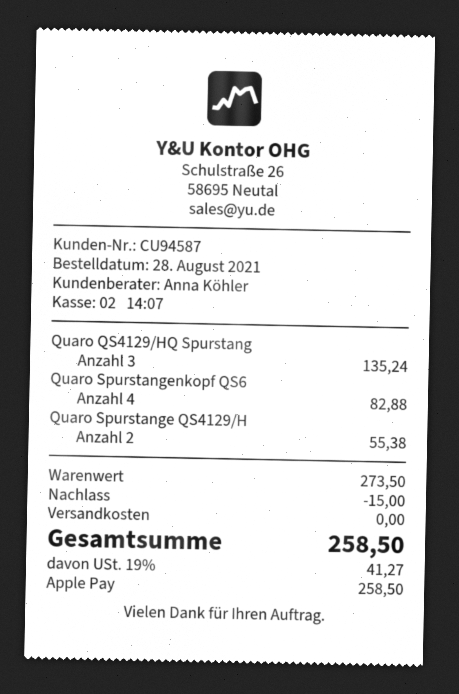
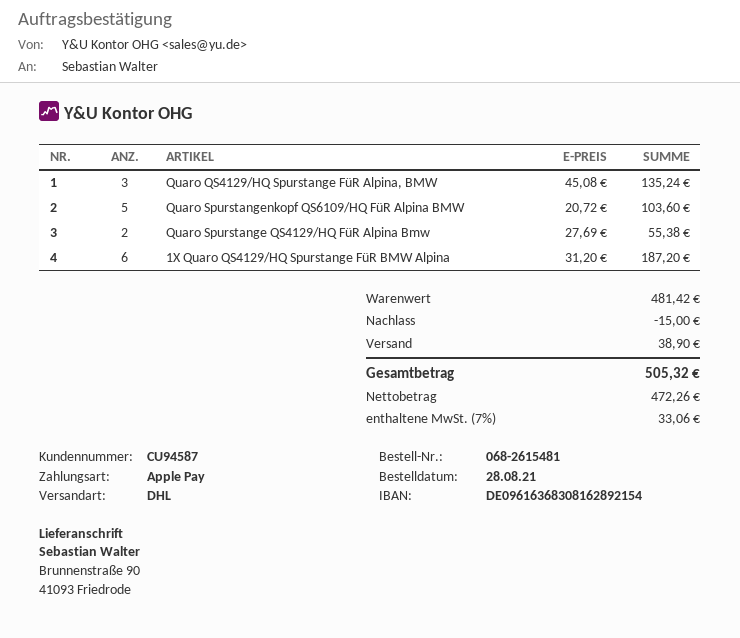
Quaro Spurstangenkopf QS6: 4 for 82.88 -> 5 for 103.60
1X Quaro QS4129/HQ Spurstange FüR BMW Alpina: none -> 6 for 187.20
subtotal: 273.50 -> 481.42
shipping: 0.00 -> 38.90
tax: 19% = 41.27 -> 7% = 33.06
total: 258.50 -> 505.32

